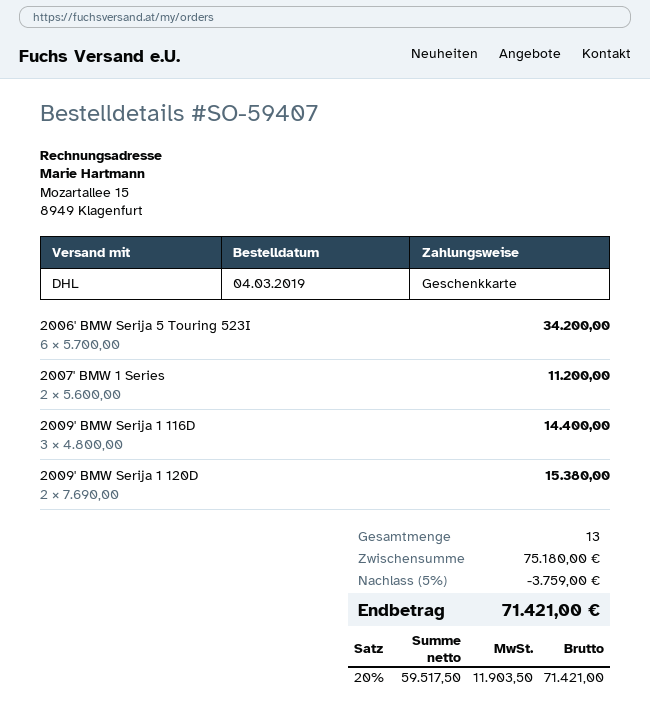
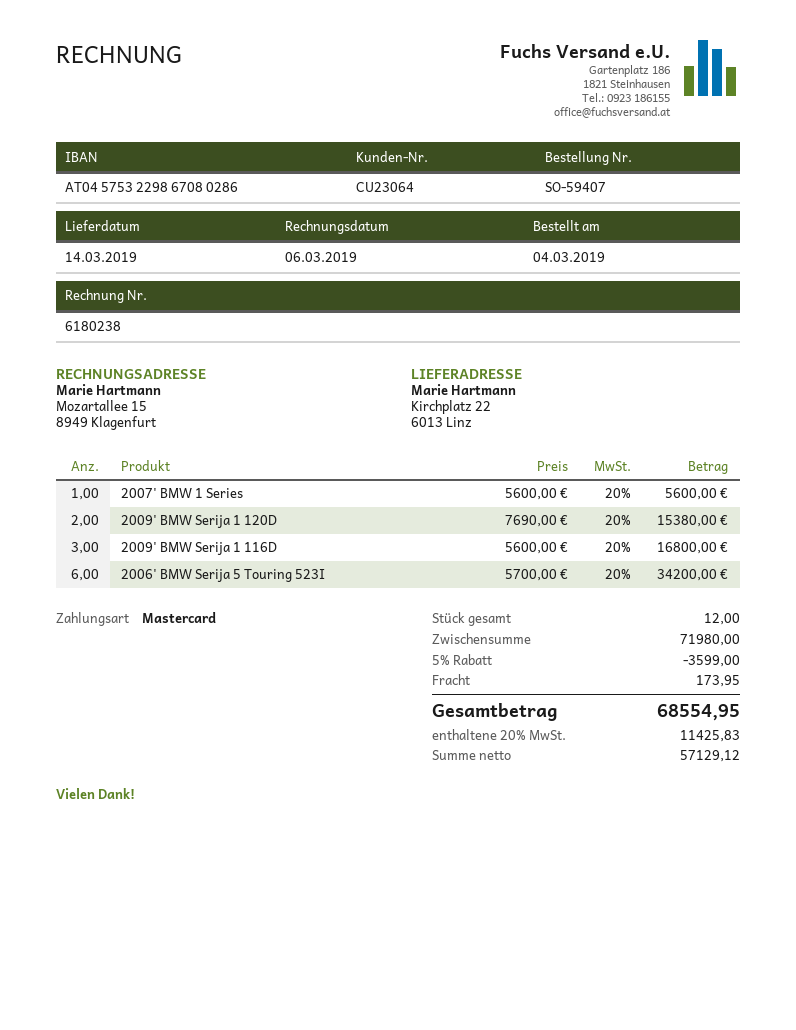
payment method: gift card -> Mastercard
2007' BMW 1 Series: 2 x 5600.00 = 11200.00 -> 1 x 5600.00 = 5600.00
2009' BMW Serija 1 116D: 3 x 4800.00 = 14400.00 -> 3 x 5600.00 = 16800.00
total quantity: 13 -> 12
subtotal: 75180.00 -> 71980.00
discount: 5% = 3759.00 -> 5% = 3599.00
shipping: none -> 173.95
net: 59517.50 -> 57129.12
tax: 20% = 11903.50 -> 20% = 11425.83
total: 71421.00 -> 68554.95

